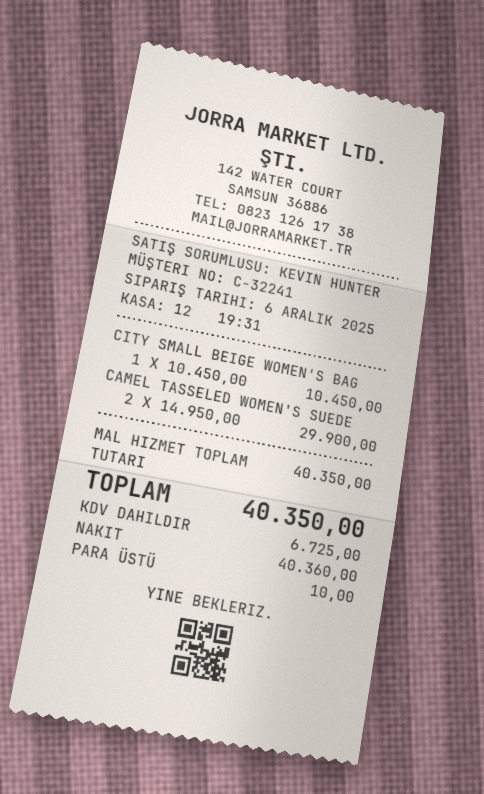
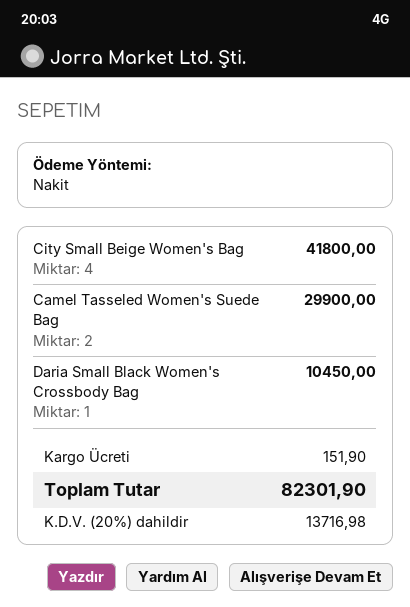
CITY SMALL BEIGE WOMEN'S BAG: 1 for 10450.00 -> 4 for 41800.00
Daria Small Black Women's Crossbody Bag: none -> 1 for 10450.00
shipping: none -> 151.90
tax: 6725.00 -> 13716.98
total: 40350.00 -> 82301.90

